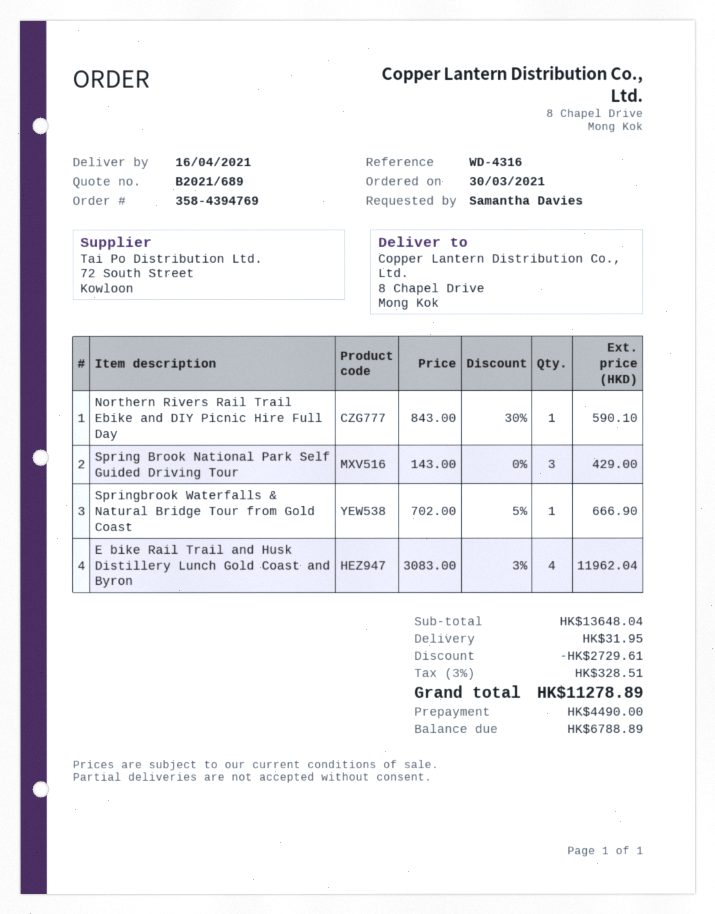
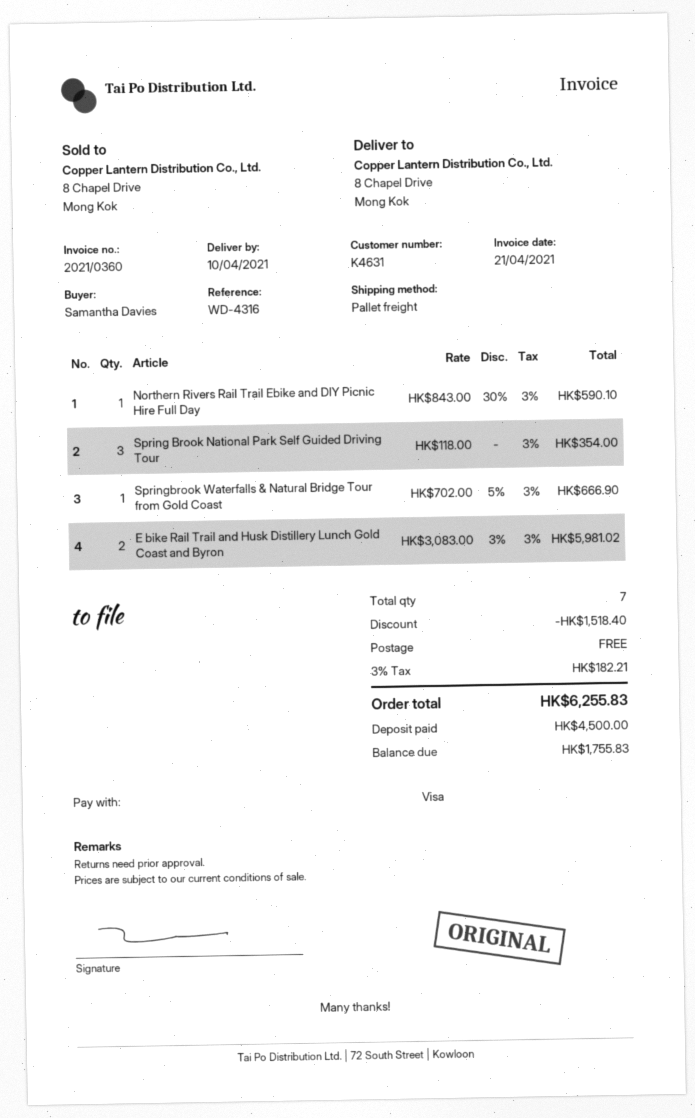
delivery date: 2021-04-16 -> 2021-04-10
Spring Brook National Park Self Guided Driving Tour: 3 x 143.00 = 429.00 -> 3 x 118.00 = 354.00
E bike Rail Trail and Husk Distillery Lunch Gold Coast and Byron: 4 x 3083.00 - 3% = 11962.04 -> 2 x 3083.00 - 3% = 5981.02
discount: 2729.61 -> 1518.40
shipping: 31.95 -> 0.00
tax: 3% = 328.51 -> 3% = 182.21
total: 11278.89 -> 6255.83
deposit: 4490.00 -> 4500.00
balance: 6788.89 -> 1755.83

